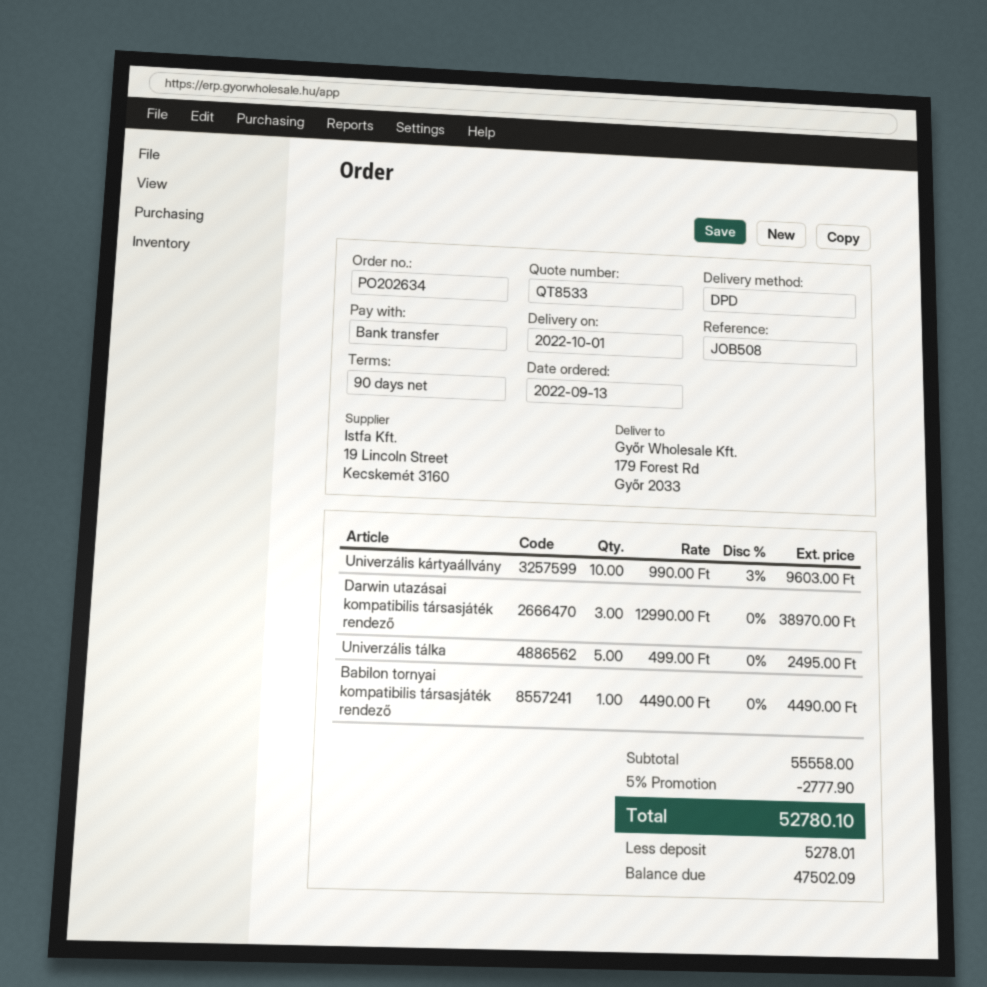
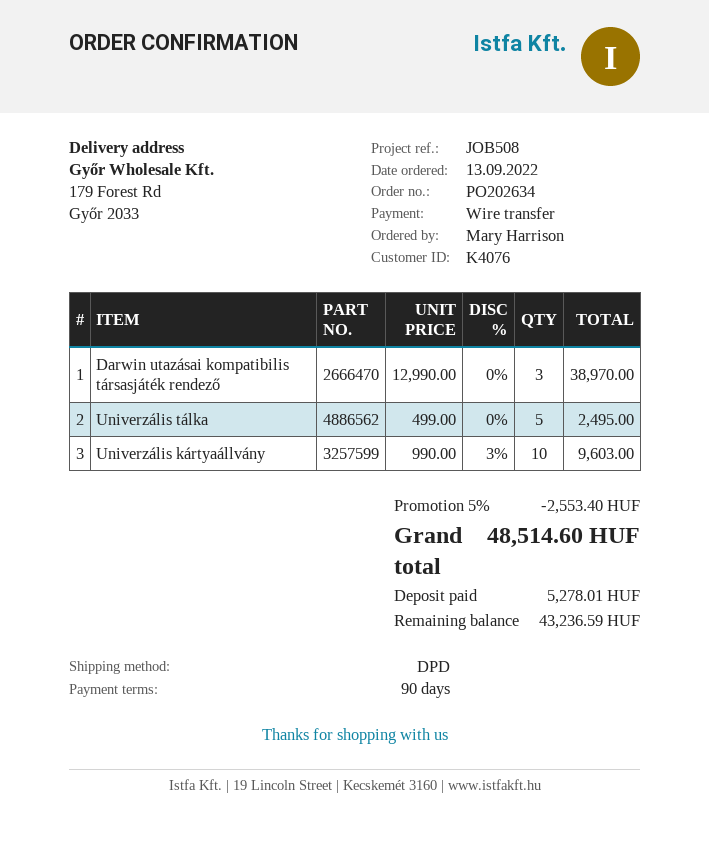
Babilon tornyai kompatibilis társasjáték rendező: 1 x 4490.00 = 4490.00 -> none
discount: 5% = 2777.90 -> 5% = 2553.40
total: 52780.10 -> 48514.60
balance: 47502.09 -> 43236.59

